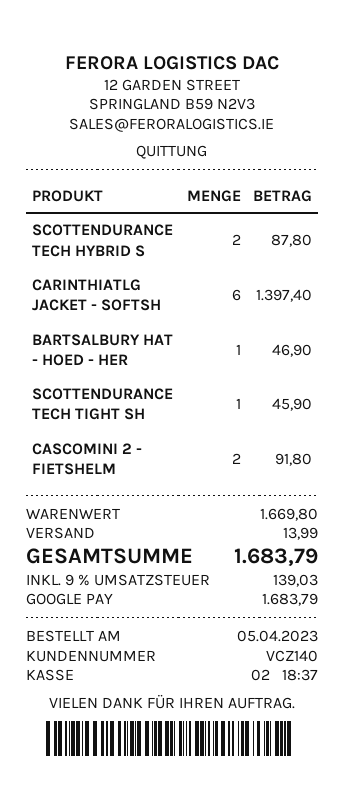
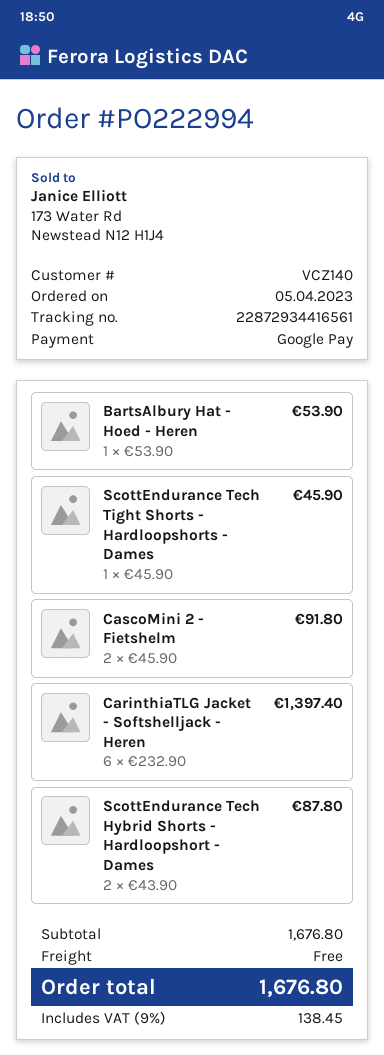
BARTSALBURY HAT - HOED - HER: 1 for 46.90 -> 1 for 53.90
subtotal: 1669.80 -> 1676.80
shipping: 13.99 -> 0.00
tax: 9% = 139.03 -> 9% = 138.45
total: 1683.79 -> 1676.80

